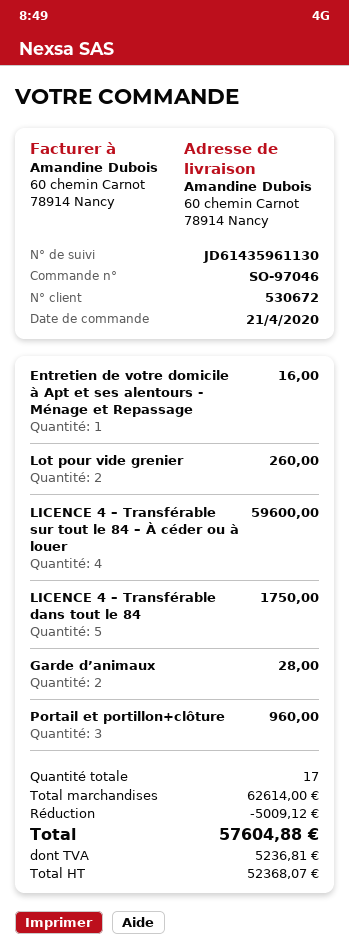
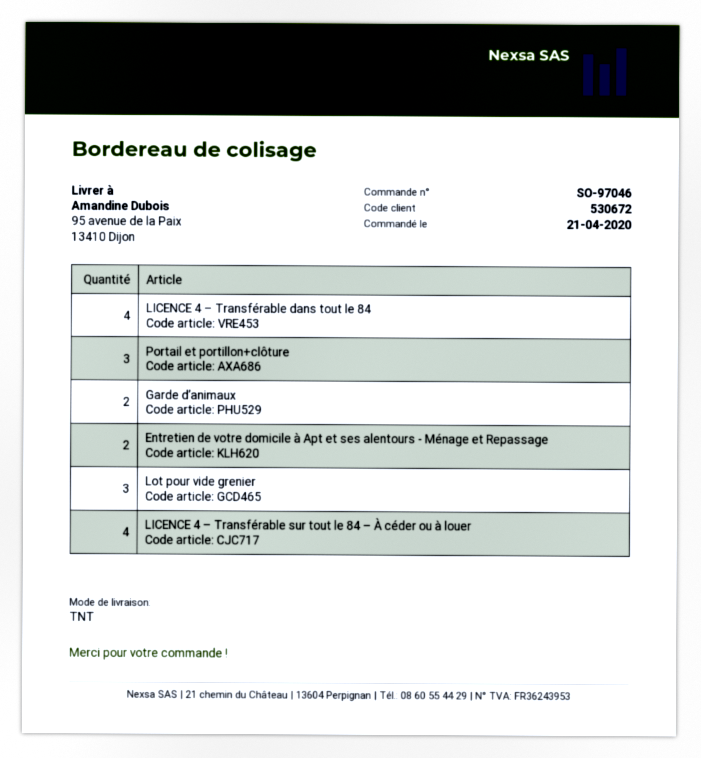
ship to: 60 chemin Carnot, 78914 Nancy -> 95 avenue de la Paix, 13410 Dijon
Entretien de votre domicile à Apt et ses alentours - Ménage et Repassage: 1 -> 2
Lot pour vide grenier: 2 -> 3
LICENCE 4 – Transférable dans tout le 84: 5 -> 4

